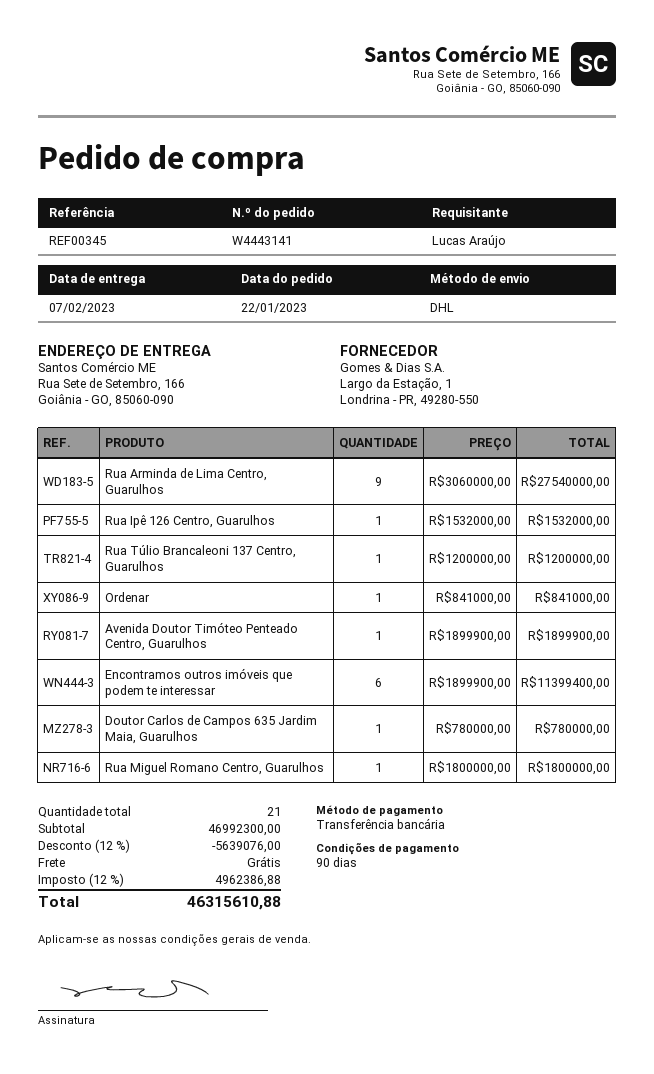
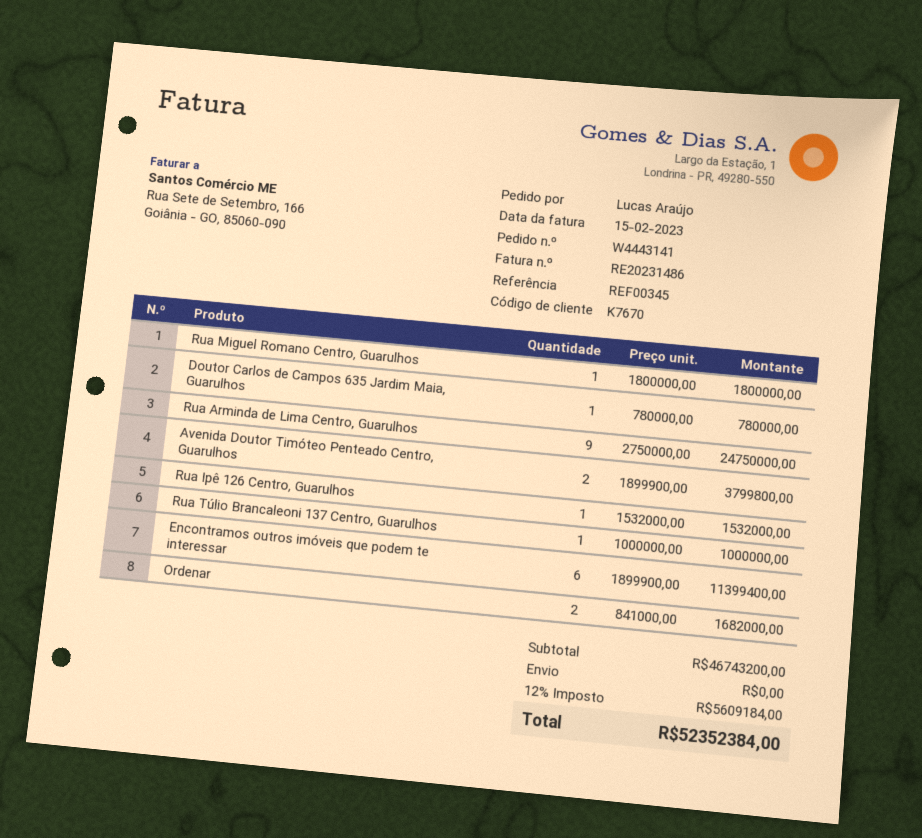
Rua Arminda de Lima Centro, Guarulhos: 9 x 3060000.00 = 27540000.00 -> 9 x 2750000.00 = 24750000.00
Rua Túlio Brancaleoni 137 Centro, Guarulhos: 1 x 1200000.00 = 1200000.00 -> 1 x 1000000.00 = 1000000.00
Ordenar: 1 x 841000.00 = 841000.00 -> 2 x 841000.00 = 1682000.00
Avenida Doutor Timóteo Penteado Centro, Guarulhos: 1 x 1899900.00 = 1899900.00 -> 2 x 1899900.00 = 3799800.00
subtotal: 46992300.00 -> 46743200.00
discount: 12% = 5639076.00 -> none
tax: 12% = 4962386.88 -> 12% = 5609184.00
total: 46315610.88 -> 52352384.00

